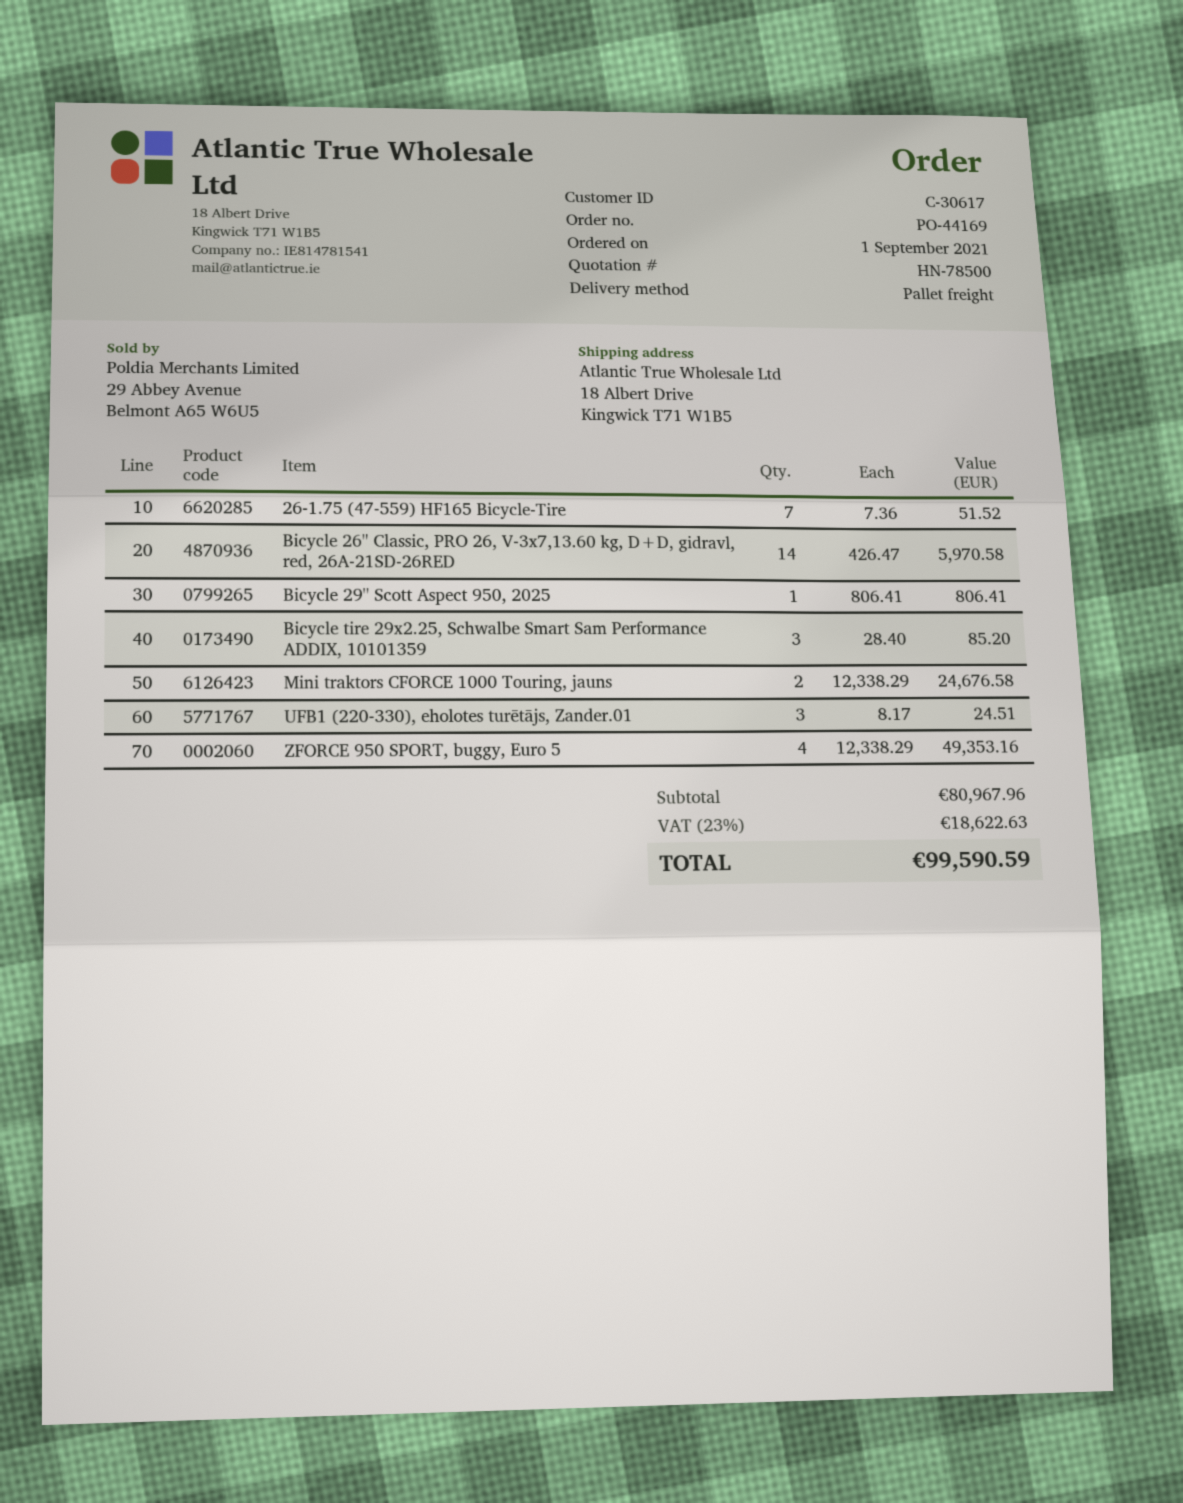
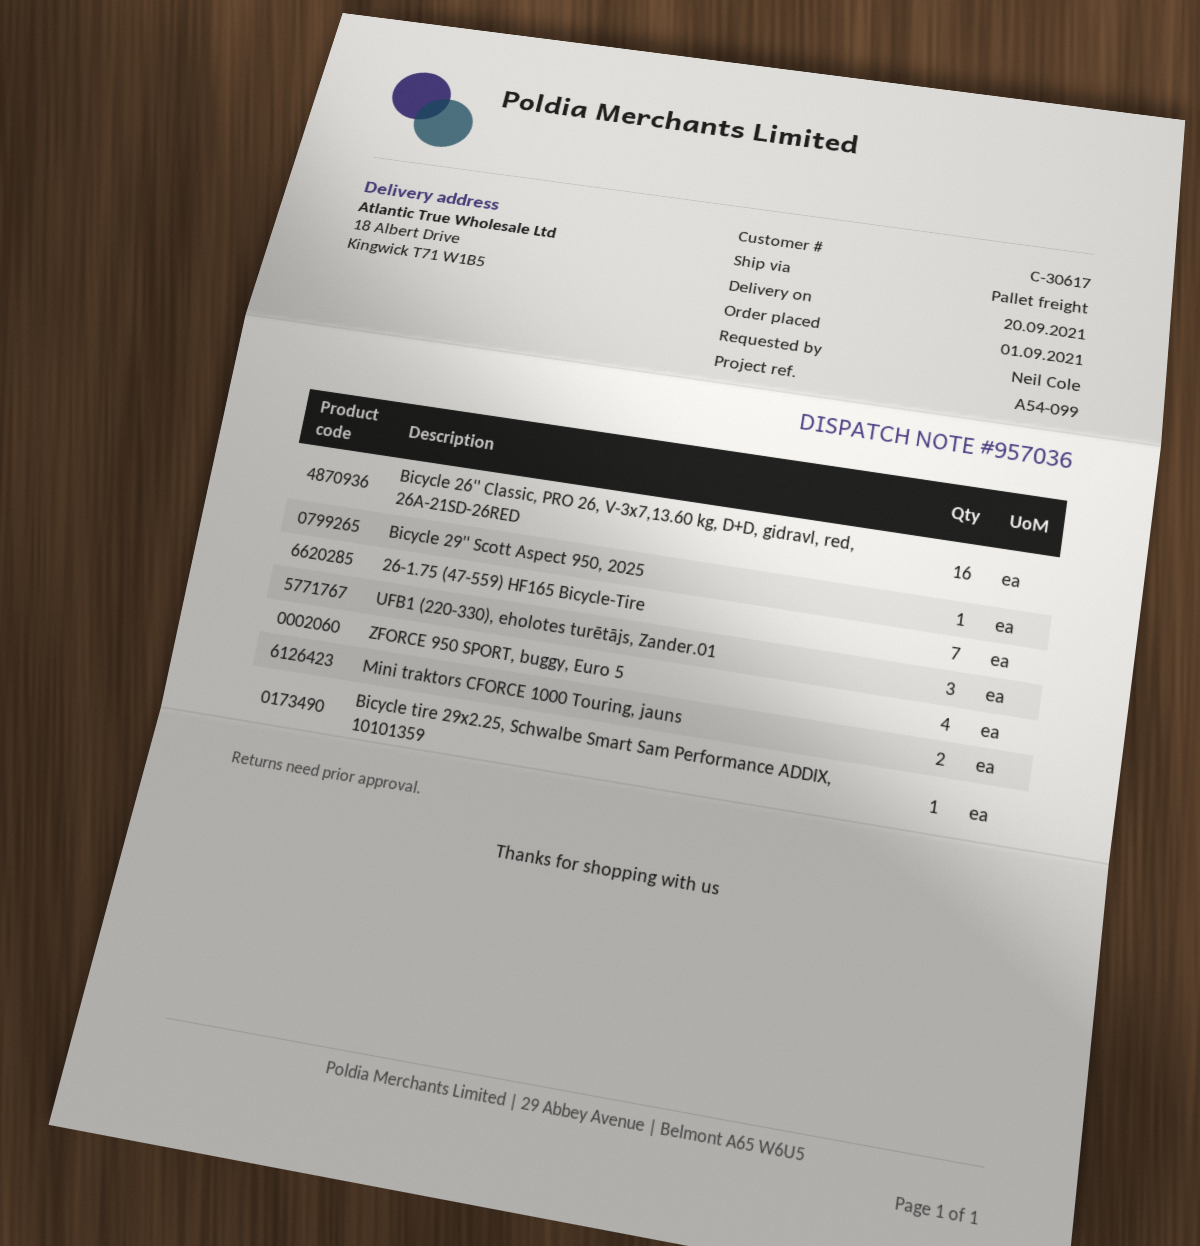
Bicycle 26'' Classic, PRO 26, V-3x7,13.60 kg, D+D, gidravl, red, 26A-21SD-26RED: 14 -> 16
Bicycle tire 29x2.25, Schwalbe Smart Sam Performance ADDIX, 10101359: 3 -> 1

